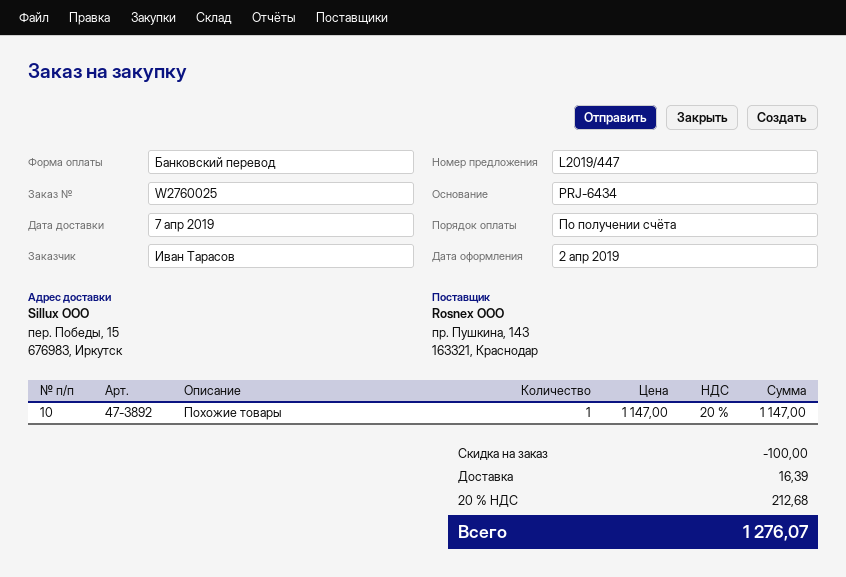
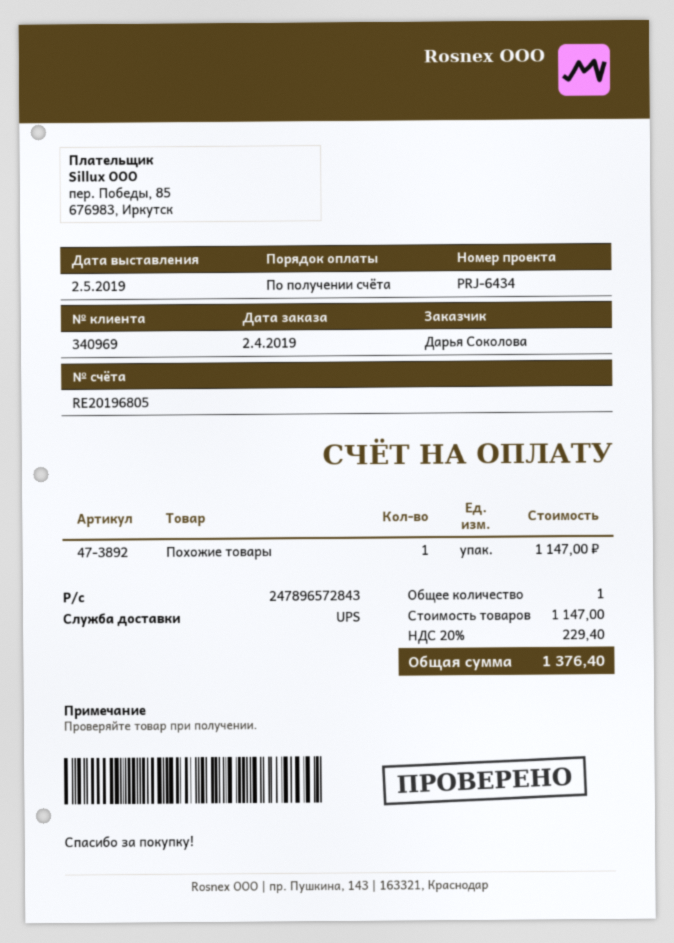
ordered by: Иван Тарасов -> Дарья Соколова
discount: 100.00 -> none
shipping: 16.39 -> none
tax: 20% = 212.68 -> 20% = 229.40
total: 1276.07 -> 1376.40

